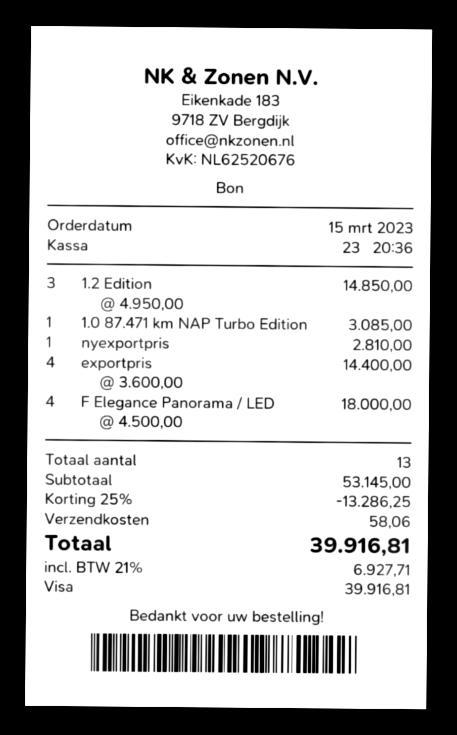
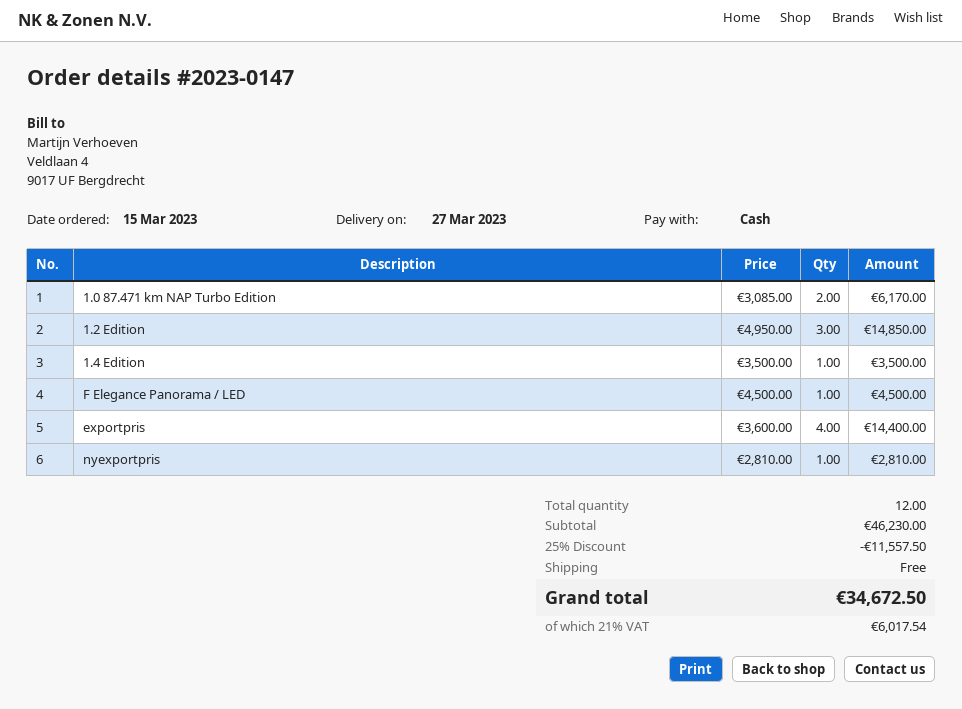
payment method: Visa -> cash
1.0 87.471 km NAP Turbo Edition: 1 x 3085.00 = 3085.00 -> 2 x 3085.00 = 6170.00
F Elegance Panorama / LED: 4 x 4500.00 = 18000.00 -> 1 x 4500.00 = 4500.00
1.4 Edition: none -> 1 x 3500.00 = 3500.00
total quantity: 13 -> 12
subtotal: 53145.00 -> 46230.00
discount: 25% = 13286.25 -> 25% = 11557.50
shipping: 58.06 -> 0.00
tax: 21% = 6927.71 -> 21% = 6017.54
total: 39916.81 -> 34672.50

